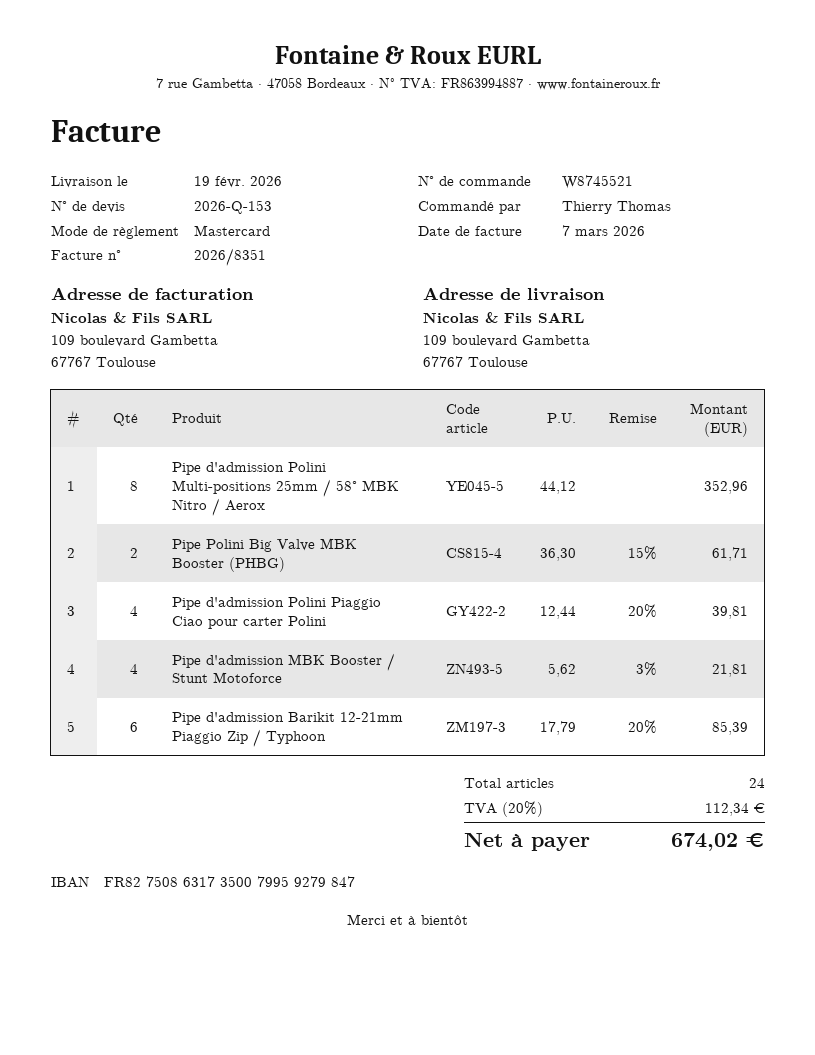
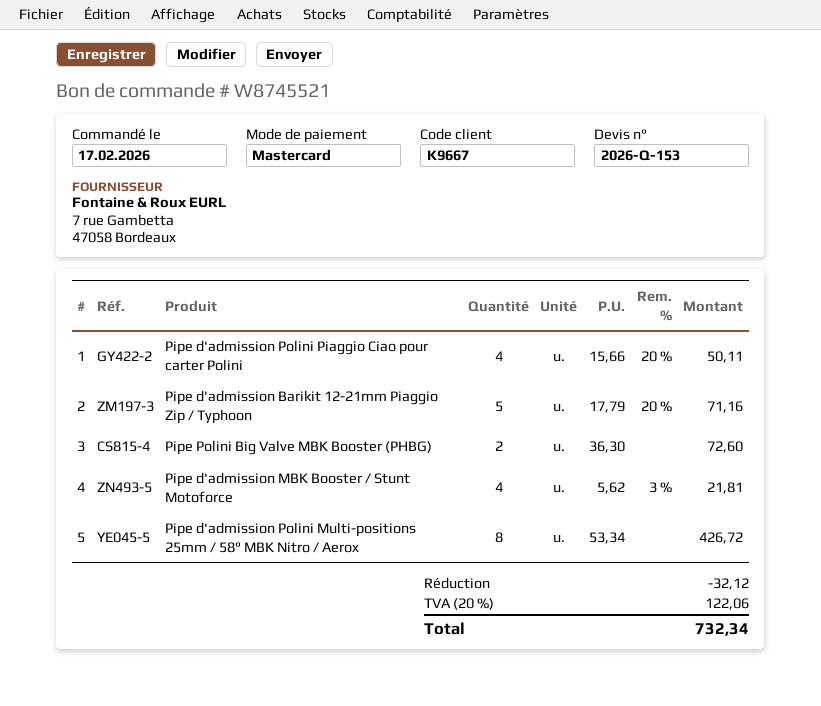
Pipe d'admission Polini Multi-positions 25mm / 58° MBK Nitro / Aerox: 8 x 44.12 = 352.96 -> 8 x 53.34 = 426.72
Pipe Polini Big Valve MBK Booster (PHBG): 2 x 36.30 - 15% = 61.71 -> 2 x 36.30 = 72.60
Pipe d'admission Polini Piaggio Ciao pour carter Polini: 4 x 12.44 - 20% = 39.81 -> 4 x 15.66 - 20% = 50.11
Pipe d'admission Barikit 12-21mm Piaggio Zip / Typhoon: 6 x 17.79 - 20% = 85.39 -> 5 x 17.79 - 20% = 71.16
discount: none -> 32.12
tax: 20% = 112.34 -> 20% = 122.06
total: 674.02 -> 732.34

